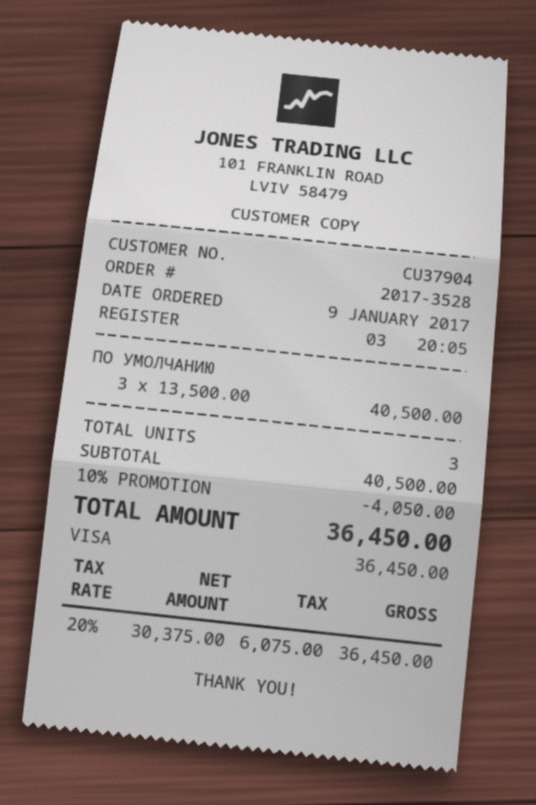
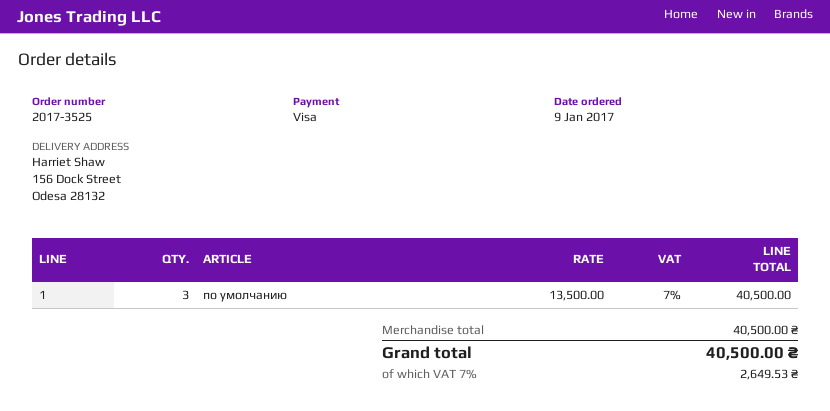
order number: 2017-3528 -> 2017-3525
discount: 10% = 4050.00 -> none
tax: 20% = 6075.00 -> 7% = 2649.53
total: 36450.00 -> 40500.00

